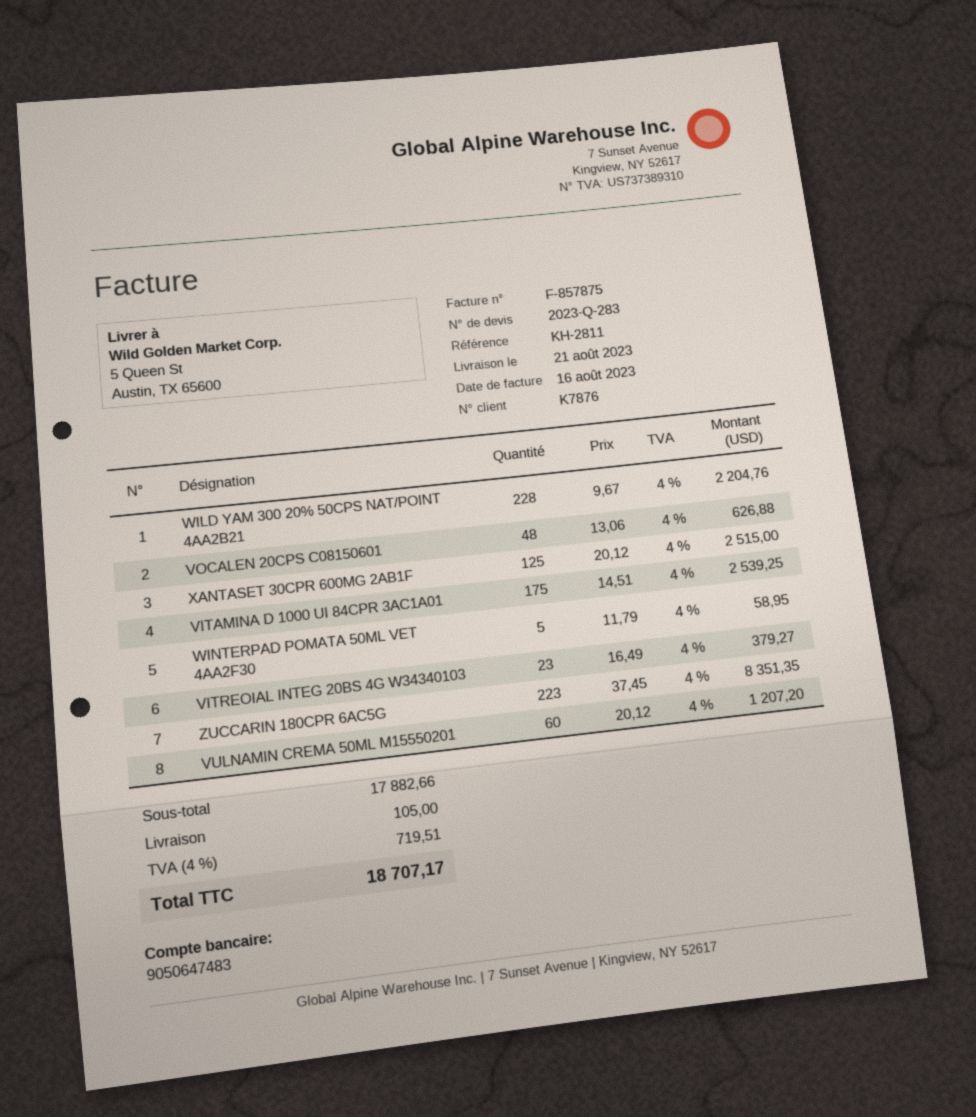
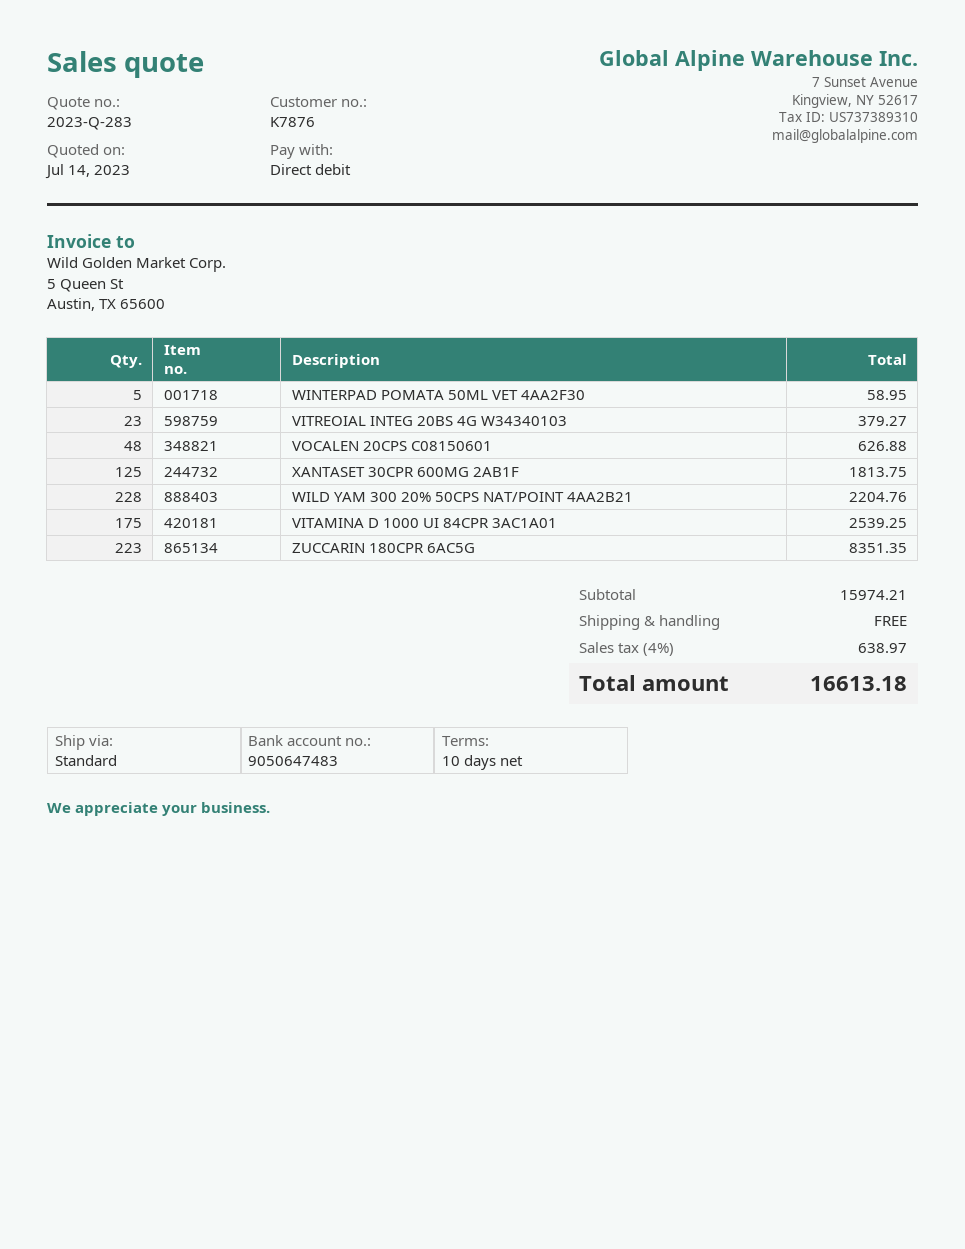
XANTASET 30CPR 600MG 2AB1F: 125 for 2515.00 -> 125 for 1813.75
VULNAMIN CREMA 50ML M15550201: 60 for 1207.20 -> none
subtotal: 17882.66 -> 15974.21
shipping: 105.00 -> 0.00
tax: 4% = 719.51 -> 4% = 638.97
total: 18707.17 -> 16613.18

